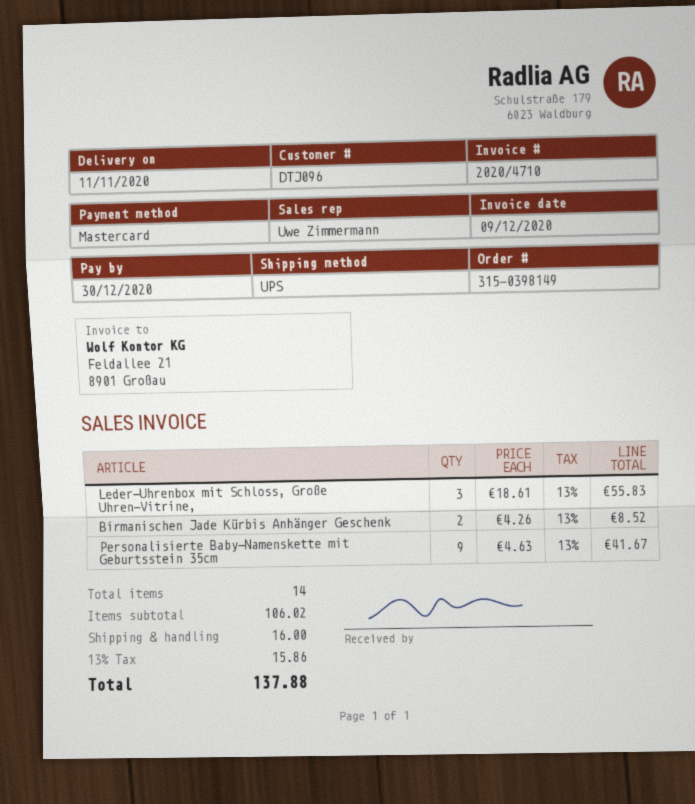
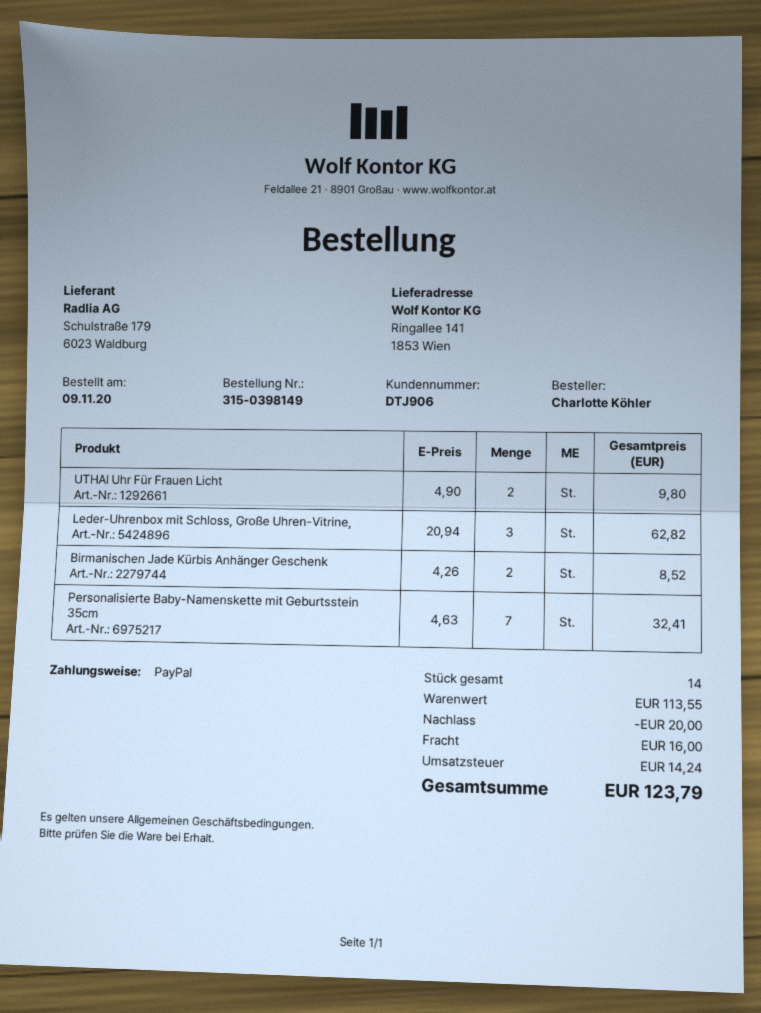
customer number: DTJ096 -> DTJ906
payment method: Mastercard -> PayPal
Leder-Uhrenbox mit Schloss, Große Uhren-Vitrine,: 3 x 18.61 = 55.83 -> 3 x 20.94 = 62.82
Personalisierte Baby-Namenskette mit Geburtsstein 35cm: 9 x 4.63 = 41.67 -> 7 x 4.63 = 32.41
UTHAI Uhr Für Frauen Licht: none -> 2 x 4.90 = 9.80
subtotal: 106.02 -> 113.55
discount: none -> 20.00
tax: 15.86 -> 14.24
total: 137.88 -> 123.79

